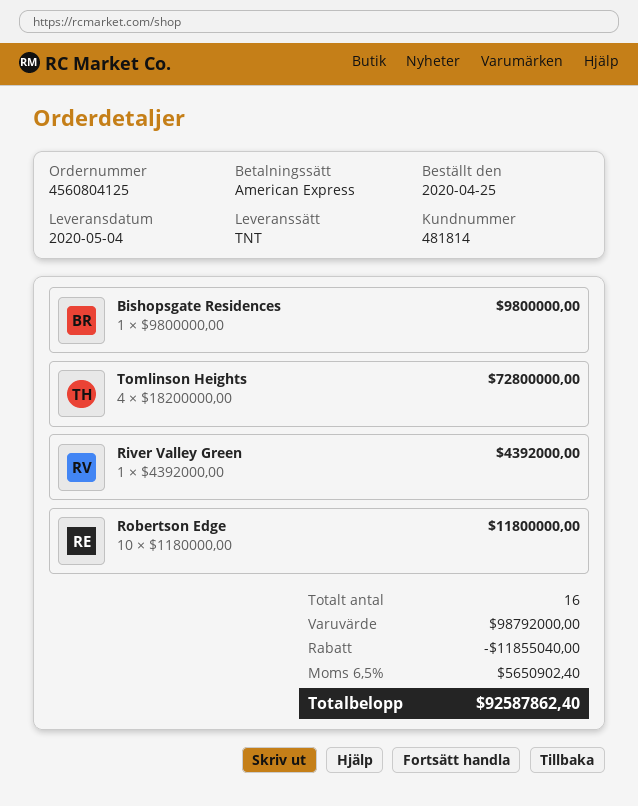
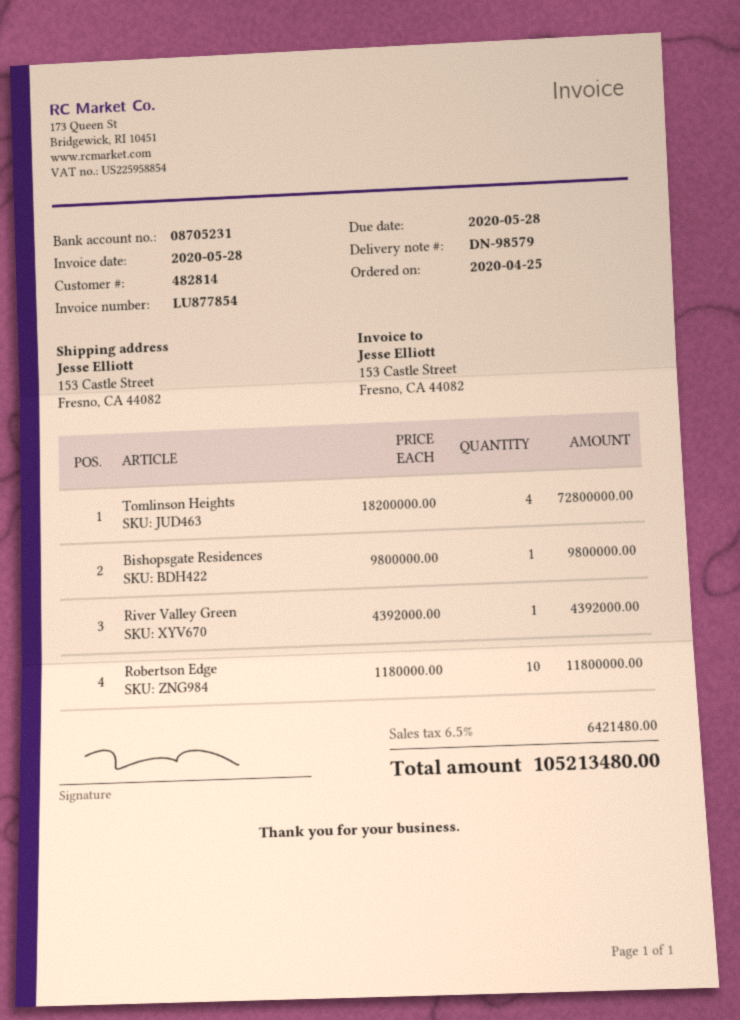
customer number: 481814 -> 482814
discount: 11855040.00 -> none
tax: 6.5% = 5650902.40 -> 6.5% = 6421480.00
total: 92587862.40 -> 105213480.00

